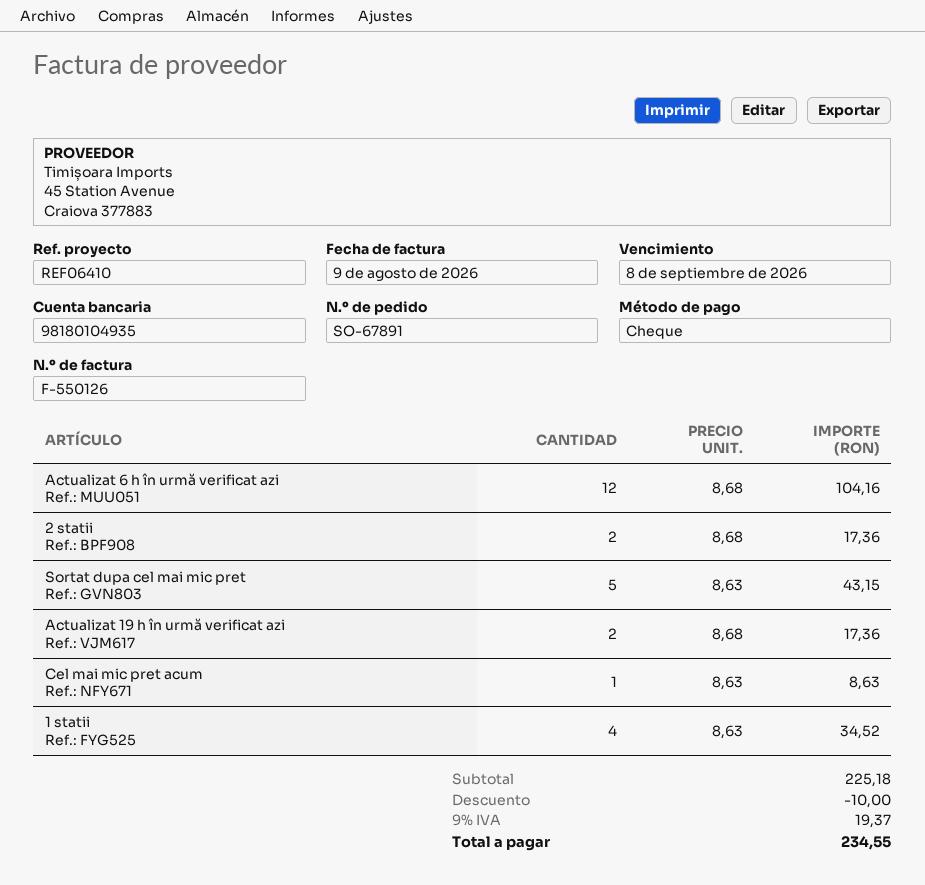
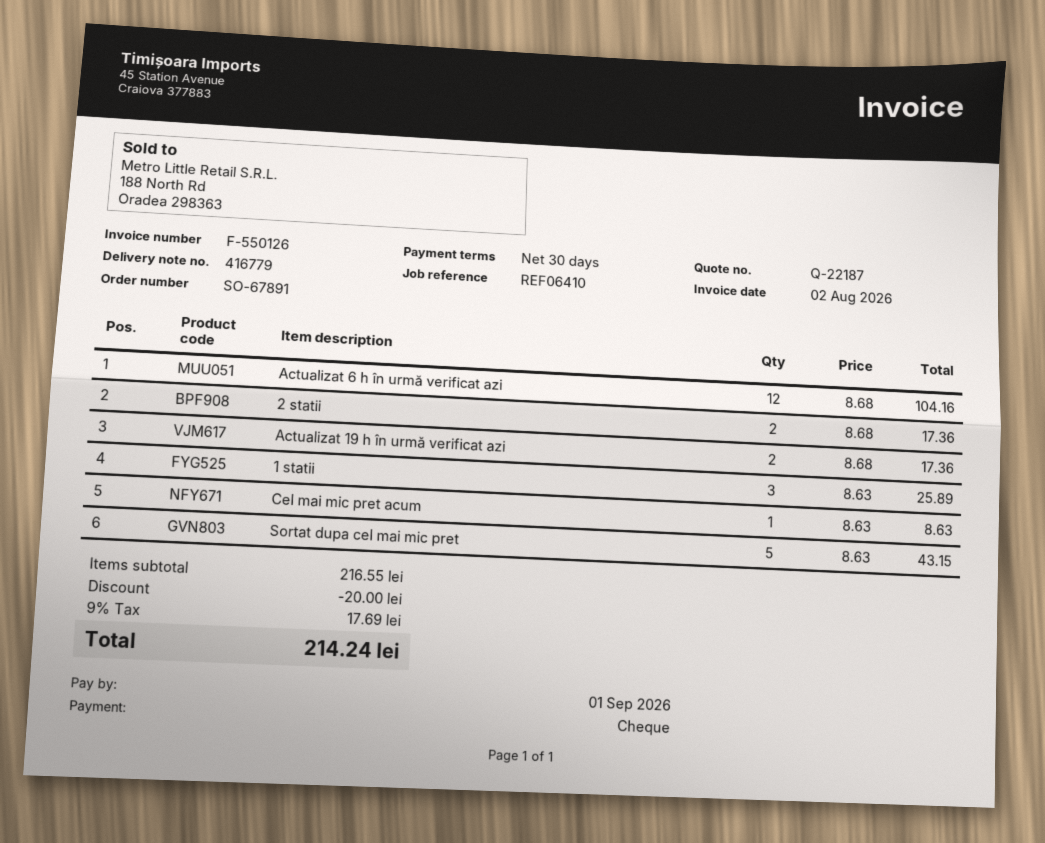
invoice date: 2026-08-09 -> 2026-08-02
due date: 2026-09-08 -> 2026-09-01
1 statii: 4 x 8.63 = 34.52 -> 3 x 8.63 = 25.89
subtotal: 225.18 -> 216.55
discount: 10.00 -> 20.00
tax: 9% = 19.37 -> 9% = 17.69
total: 234.55 -> 214.24

